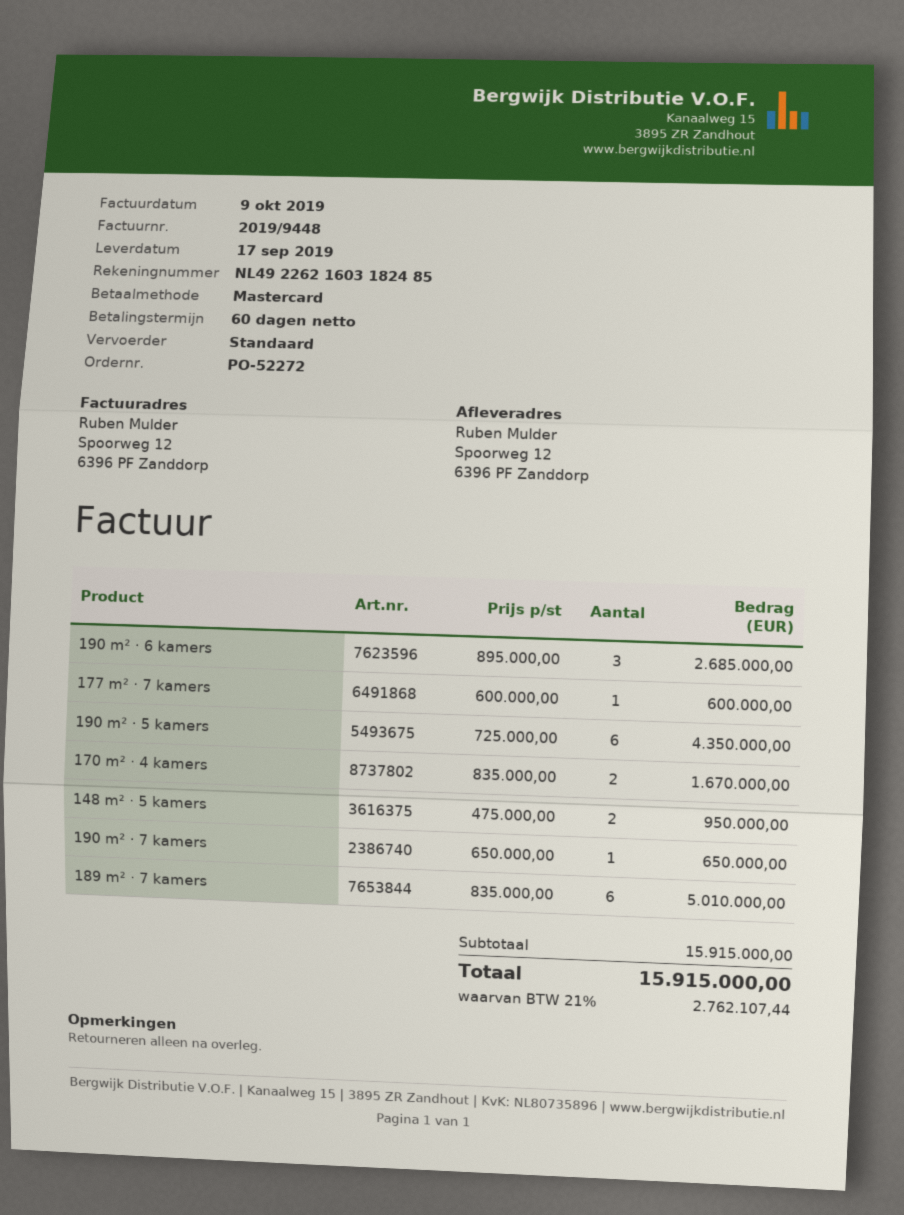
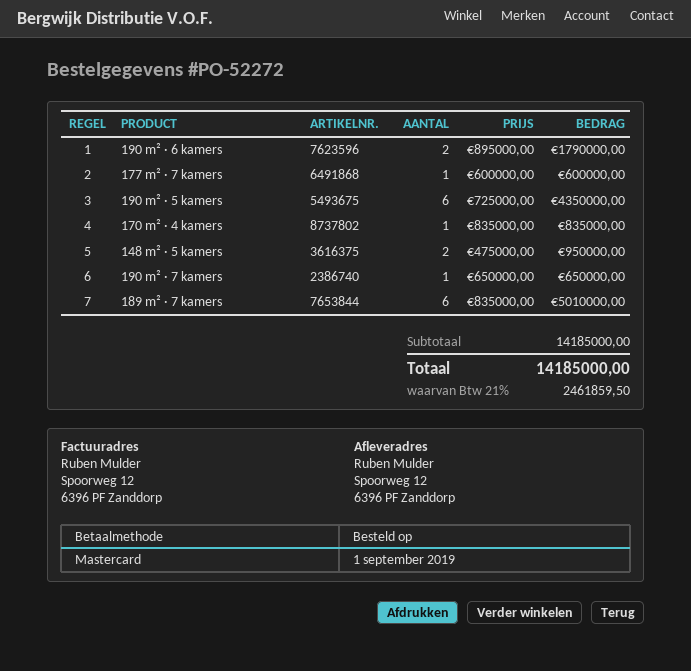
190 m² · 6 kamers: 3 x 895000.00 = 2685000.00 -> 2 x 895000.00 = 1790000.00
170 m² · 4 kamers: 2 x 835000.00 = 1670000.00 -> 1 x 835000.00 = 835000.00
subtotal: 15915000.00 -> 14185000.00
tax: 21% = 2762107.44 -> 21% = 2461859.50
total: 15915000.00 -> 14185000.00

